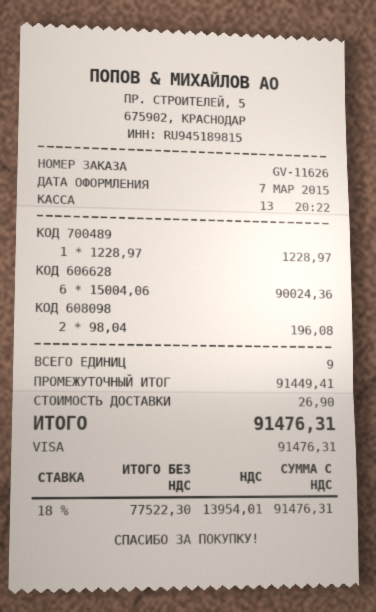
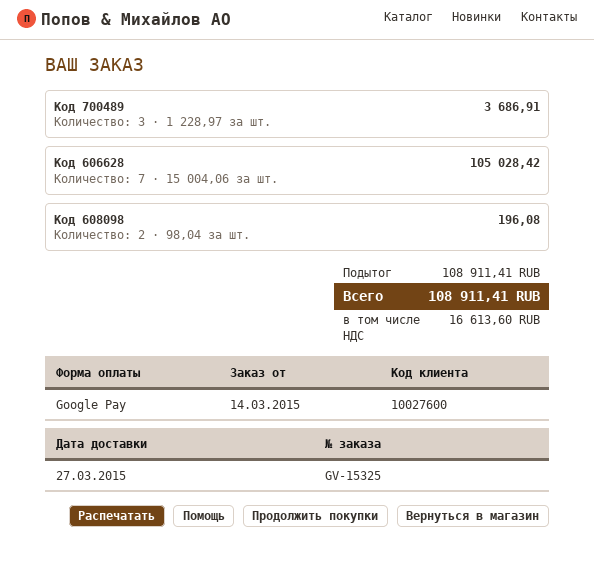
order number: GV-11626 -> GV-15325
order date: 2015-03-07 -> 2015-03-14
payment method: Visa -> Google Pay
КОД 700489: 1 x 1228.97 = 1228.97 -> 3 x 1228.97 = 3686.91
КОД 606628: 6 x 15004.06 = 90024.36 -> 7 x 15004.06 = 105028.42
subtotal: 91449.41 -> 108911.41
shipping: 26.90 -> none
tax: 13954.01 -> 16613.60
total: 91476.31 -> 108911.41

